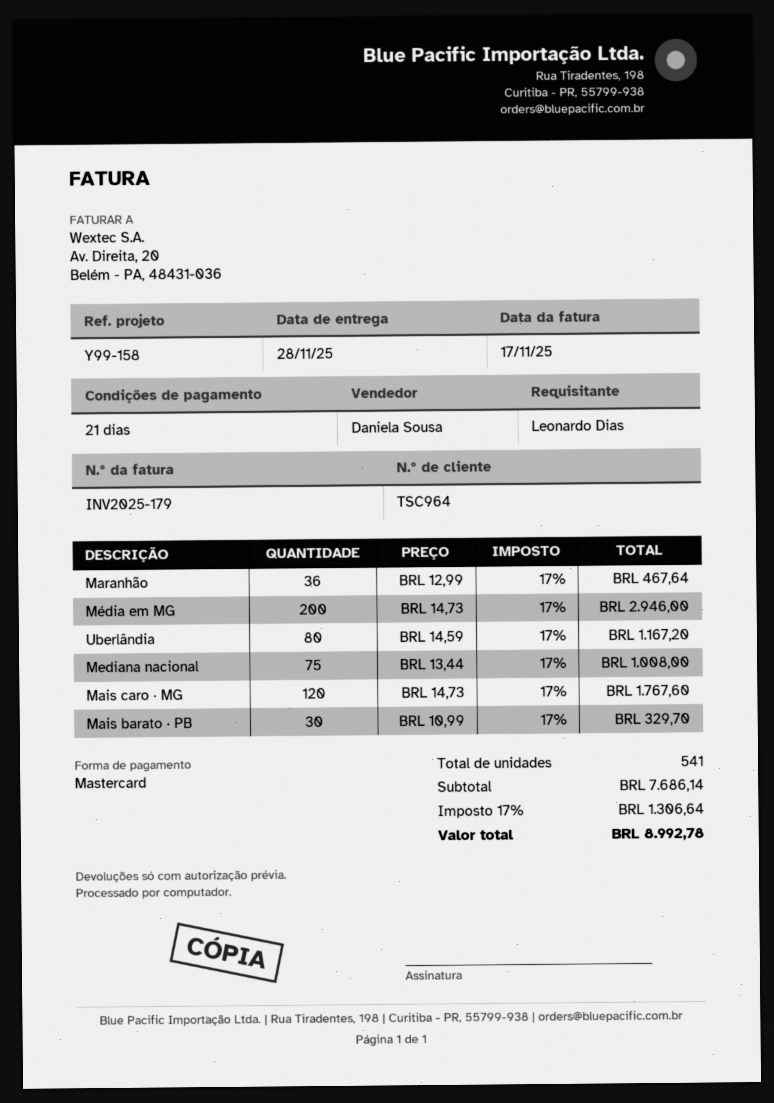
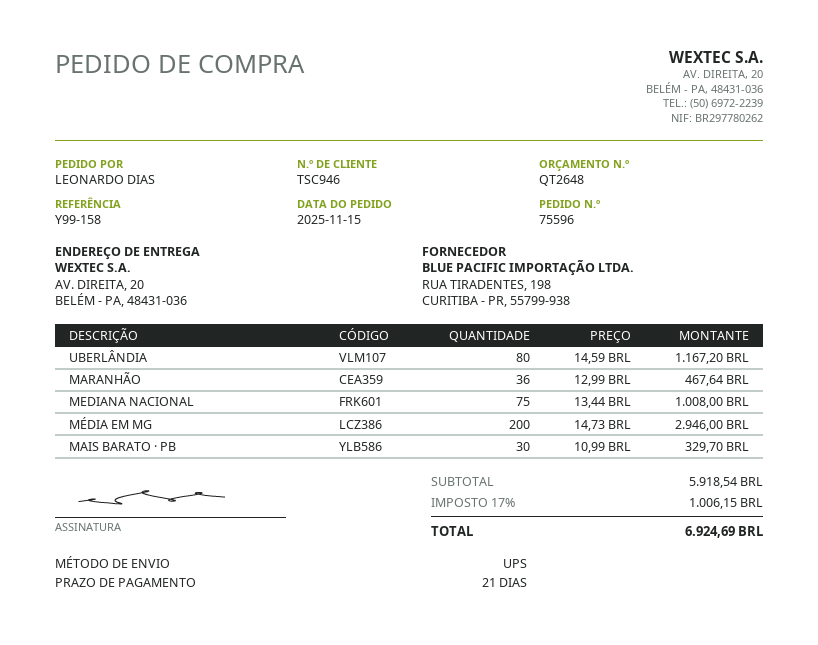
customer number: TSC964 -> TSC946
Mais caro · MG: 120 x 14.73 = 1767.60 -> none
subtotal: 7686.14 -> 5918.54
tax: 17% = 1306.64 -> 17% = 1006.15
total: 8992.78 -> 6924.69

